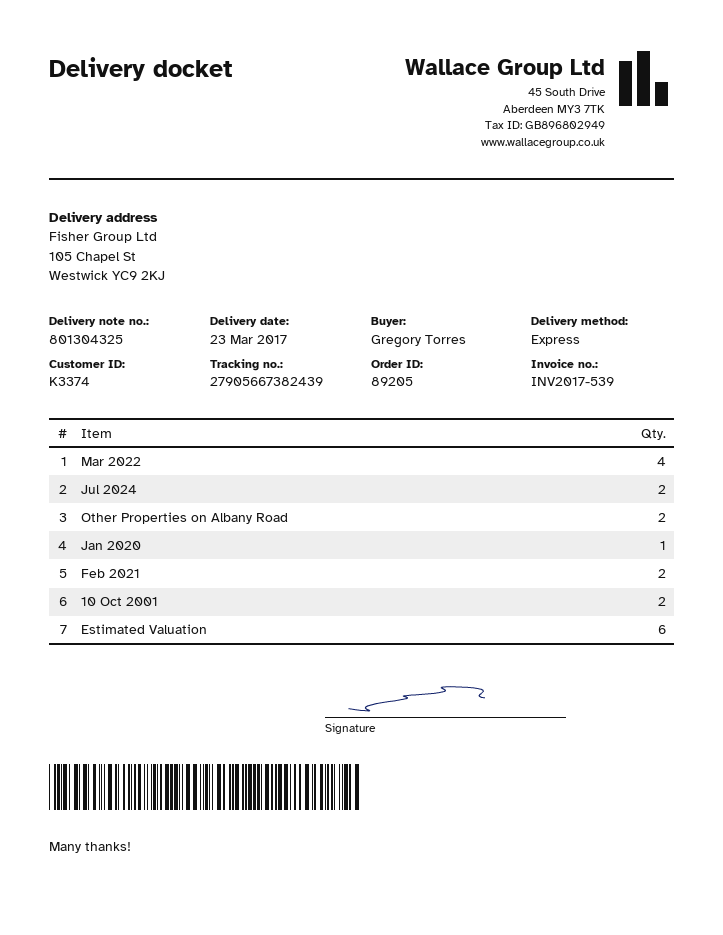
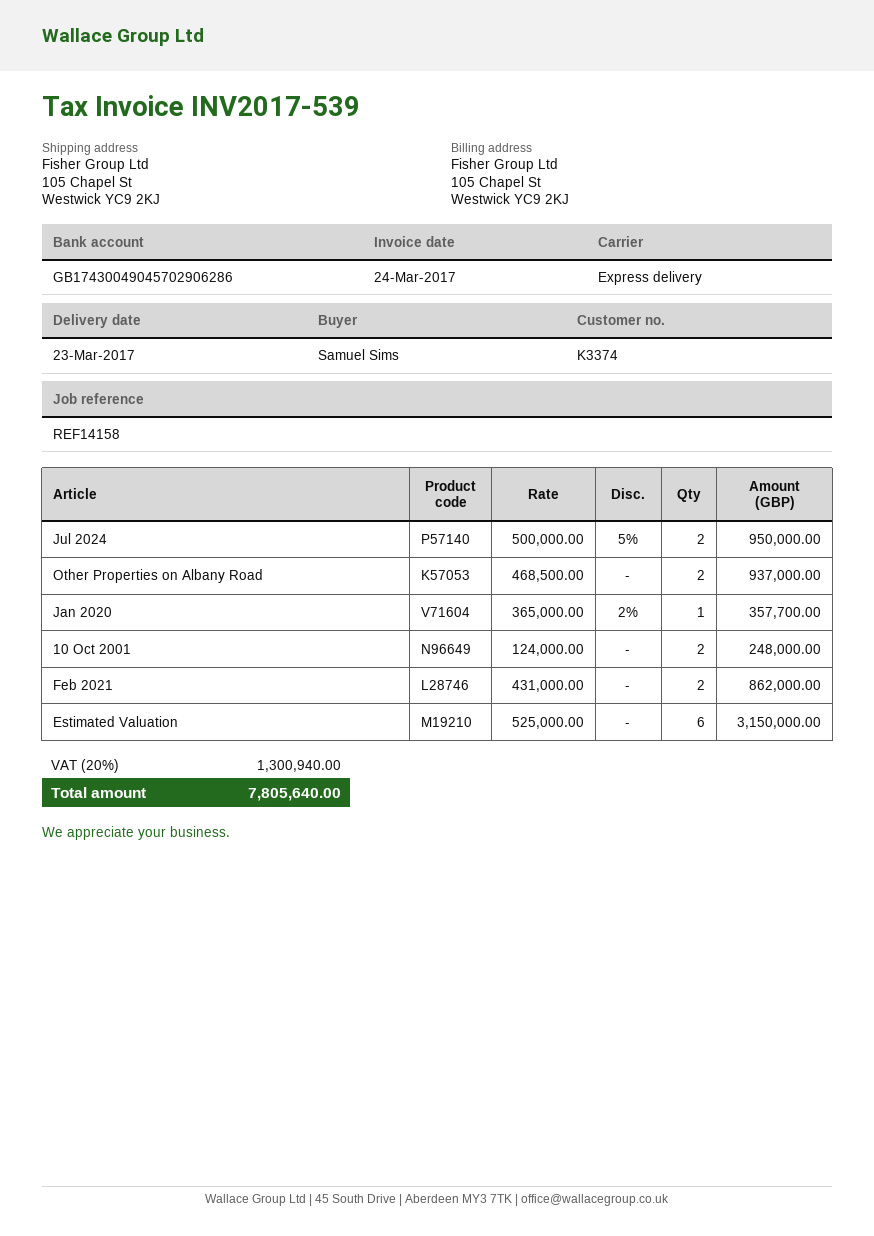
ordered by: Gregory Torres -> Samuel Sims
Mar 2022: 4 -> none

